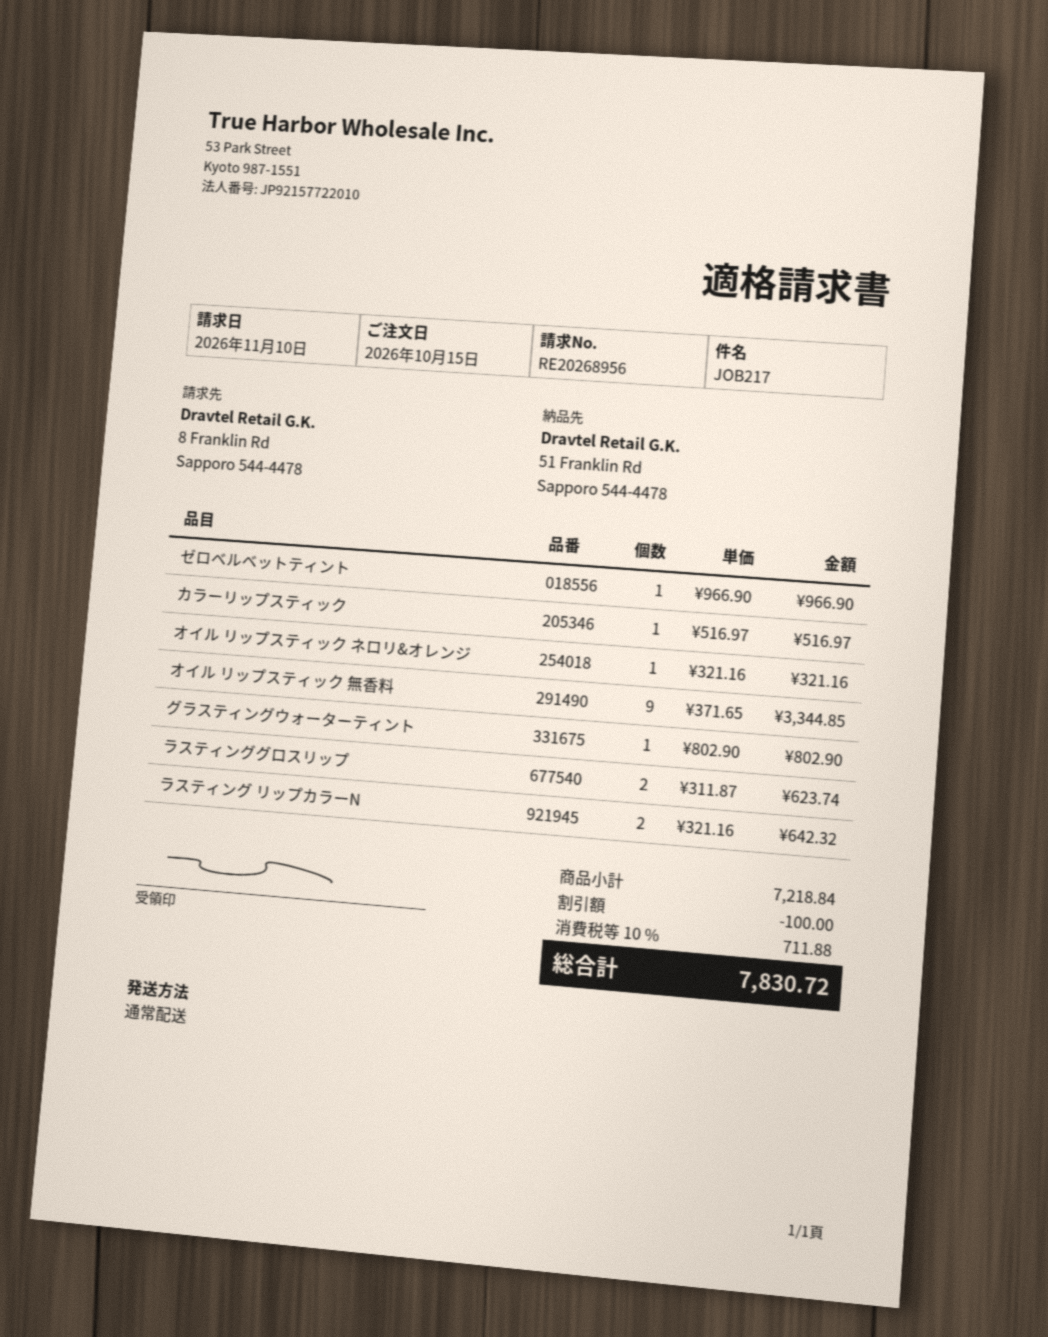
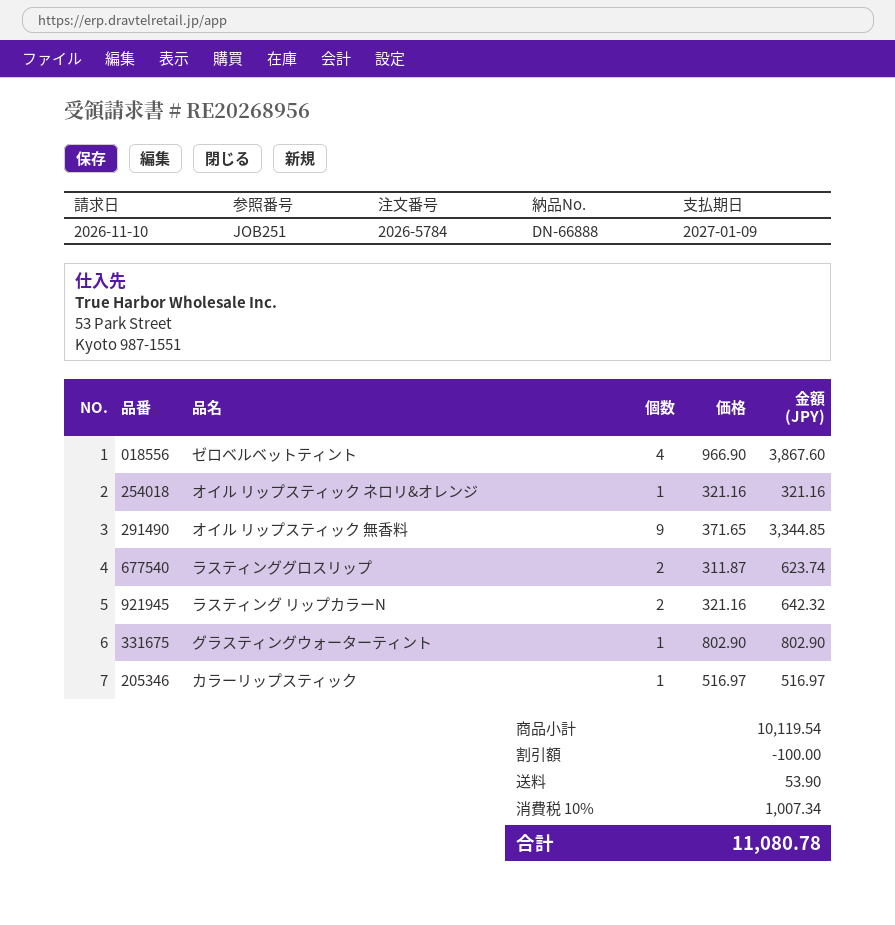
reference: JOB217 -> JOB251
ゼロベルベットティント: 1 x 966.90 = 966.90 -> 4 x 966.90 = 3867.60
subtotal: 7218.84 -> 10119.54
shipping: none -> 53.90
tax: 10% = 711.88 -> 10% = 1007.34
total: 7830.72 -> 11080.78

